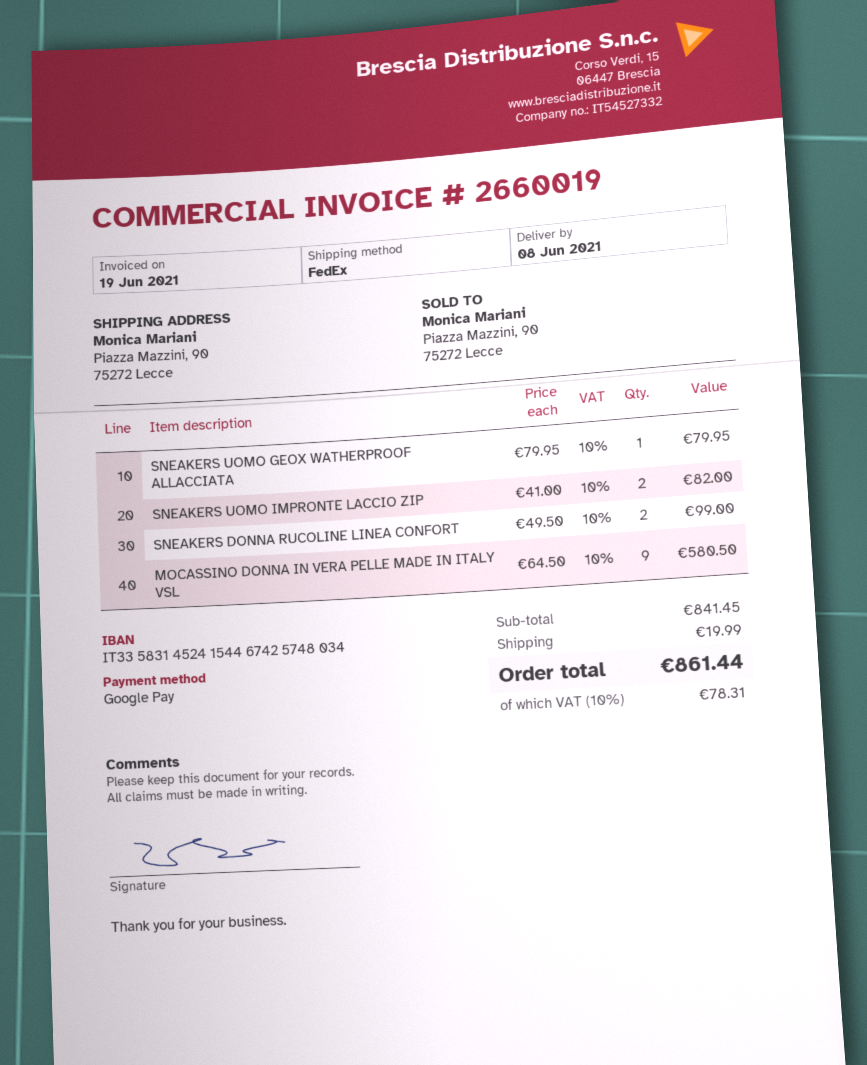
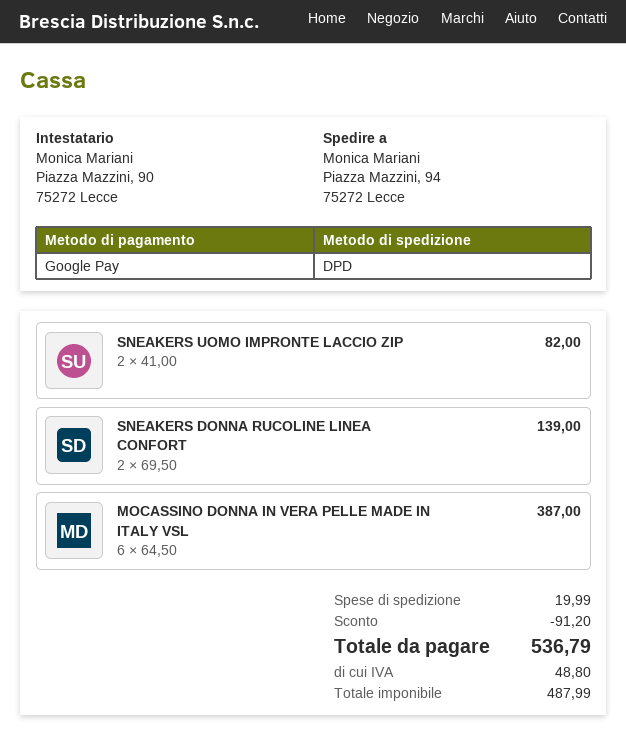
shipping method: FedEx -> DPD
ship to: Piazza Mazzini, 90, 75272 Lecce -> Piazza Mazzini, 94, 75272 Lecce
SNEAKERS UOMO GEOX WATHERPROOF ALLACCIATA: 1 x 79.95 = 79.95 -> none
SNEAKERS DONNA RUCOLINE LINEA CONFORT: 2 x 49.50 = 99.00 -> 2 x 69.50 = 139.00
MOCASSINO DONNA IN VERA PELLE MADE IN ITALY VSL: 9 x 64.50 = 580.50 -> 6 x 64.50 = 387.00
discount: none -> 91.20
tax: 78.31 -> 48.80
total: 861.44 -> 536.79

